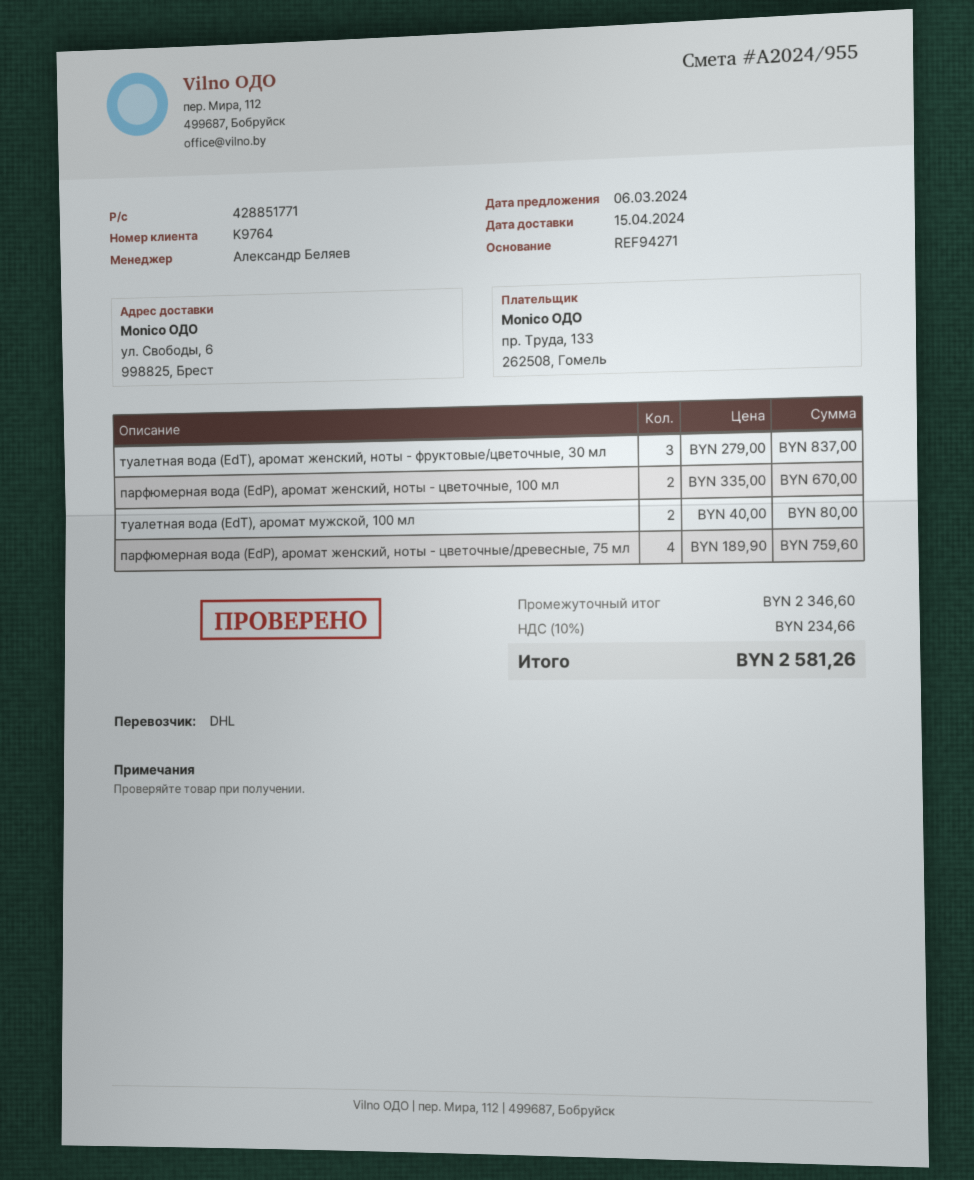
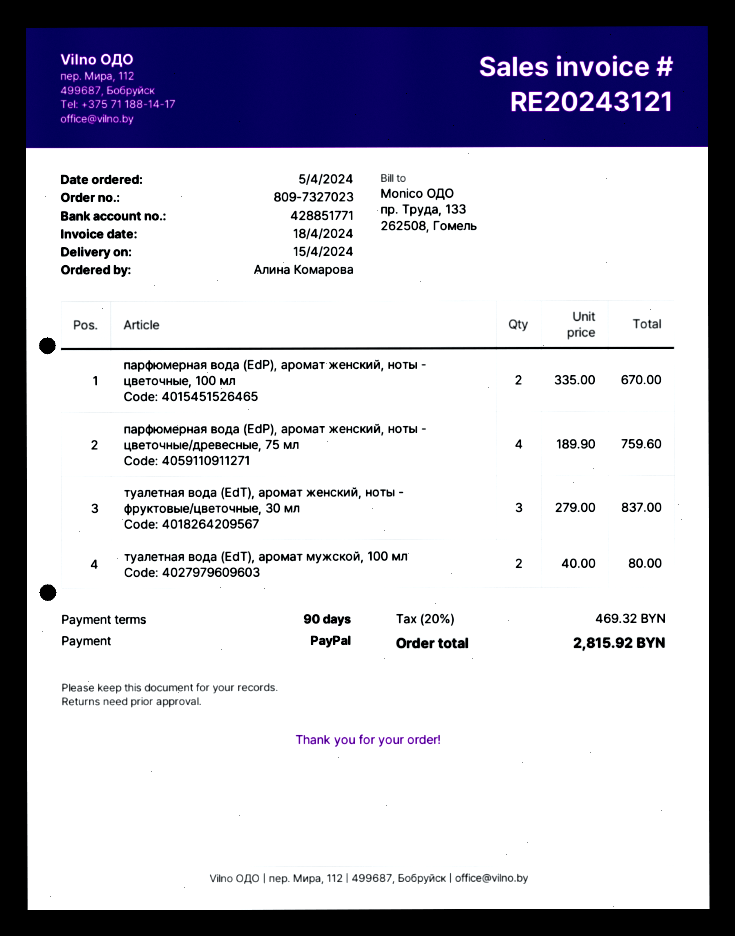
tax: 10% = 234.66 -> 20% = 469.32
total: 2581.26 -> 2815.92

